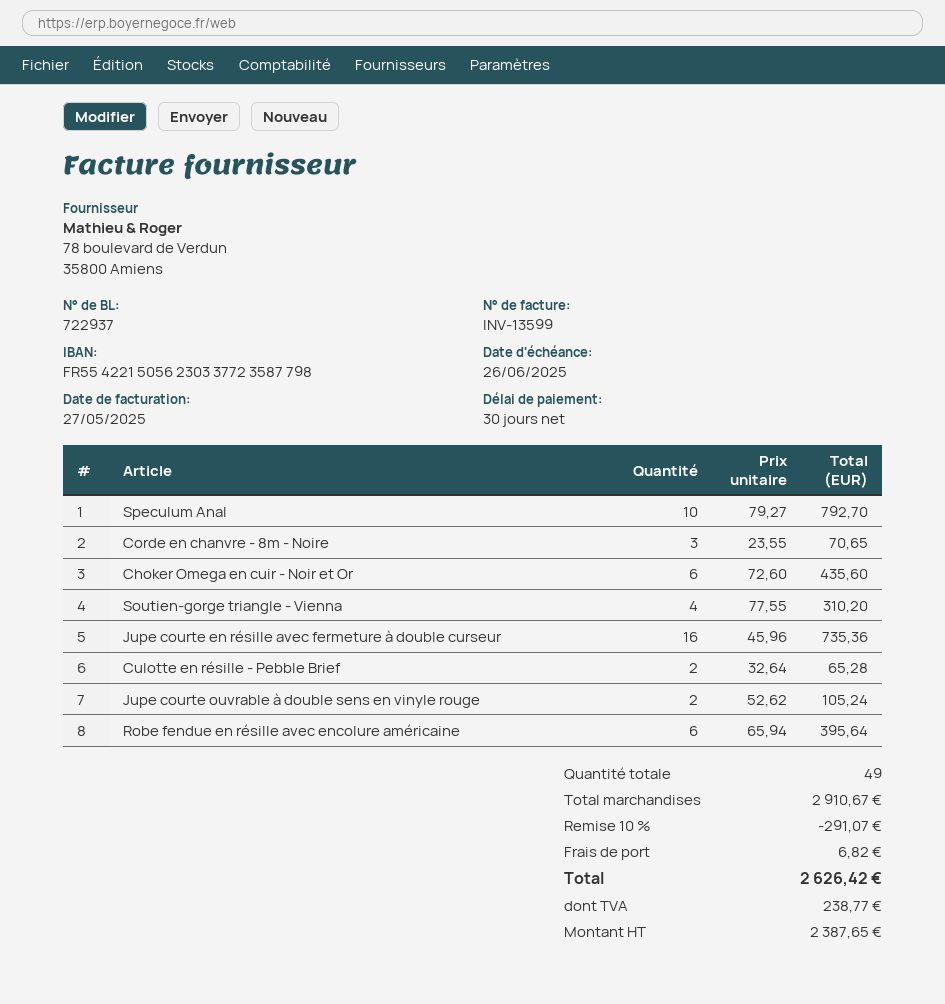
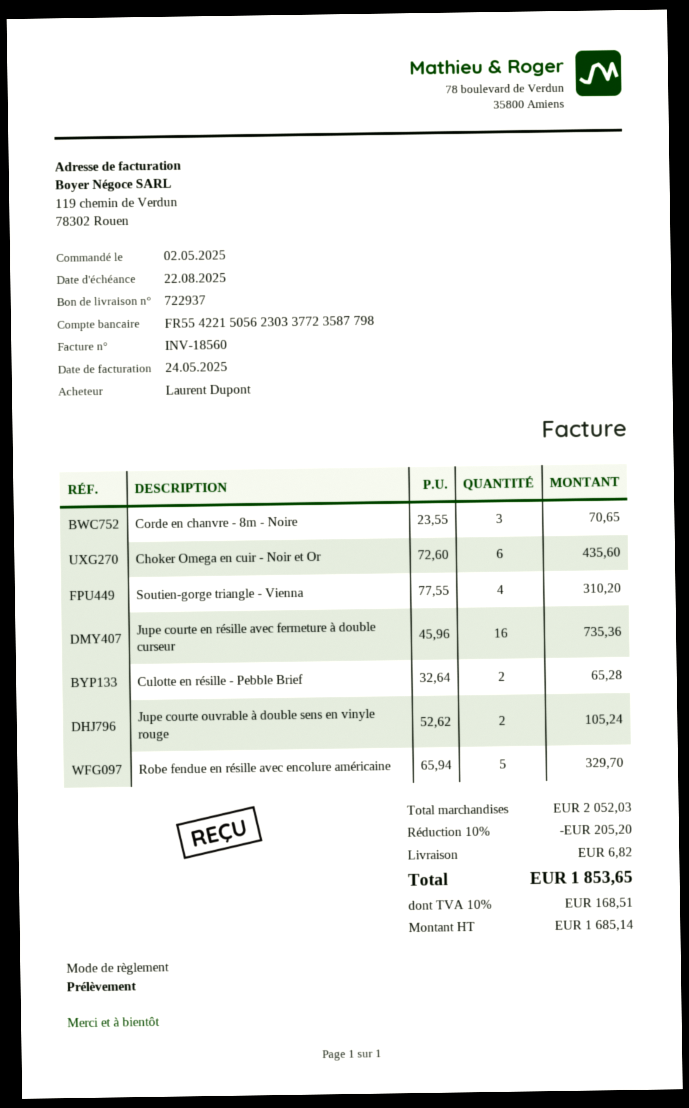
invoice number: INV-13599 -> INV-18560
invoice date: 2025-05-27 -> 2025-05-24
due date: 2025-06-26 -> 2025-08-22
Speculum Anal: 10 x 79.27 = 792.70 -> none
Robe fendue en résille avec encolure américaine: 6 x 65.94 = 395.64 -> 5 x 65.94 = 329.70
subtotal: 2910.67 -> 2052.03
discount: 10% = 291.07 -> 10% = 205.20
net: 2387.65 -> 1685.14
tax: 238.77 -> 168.51
total: 2626.42 -> 1853.65

